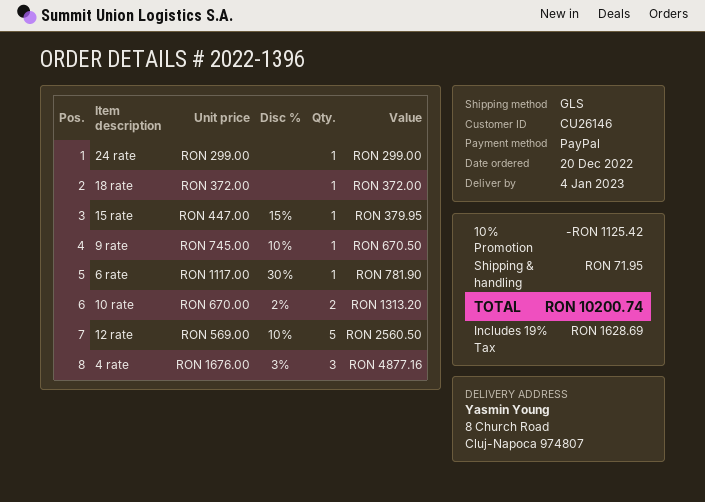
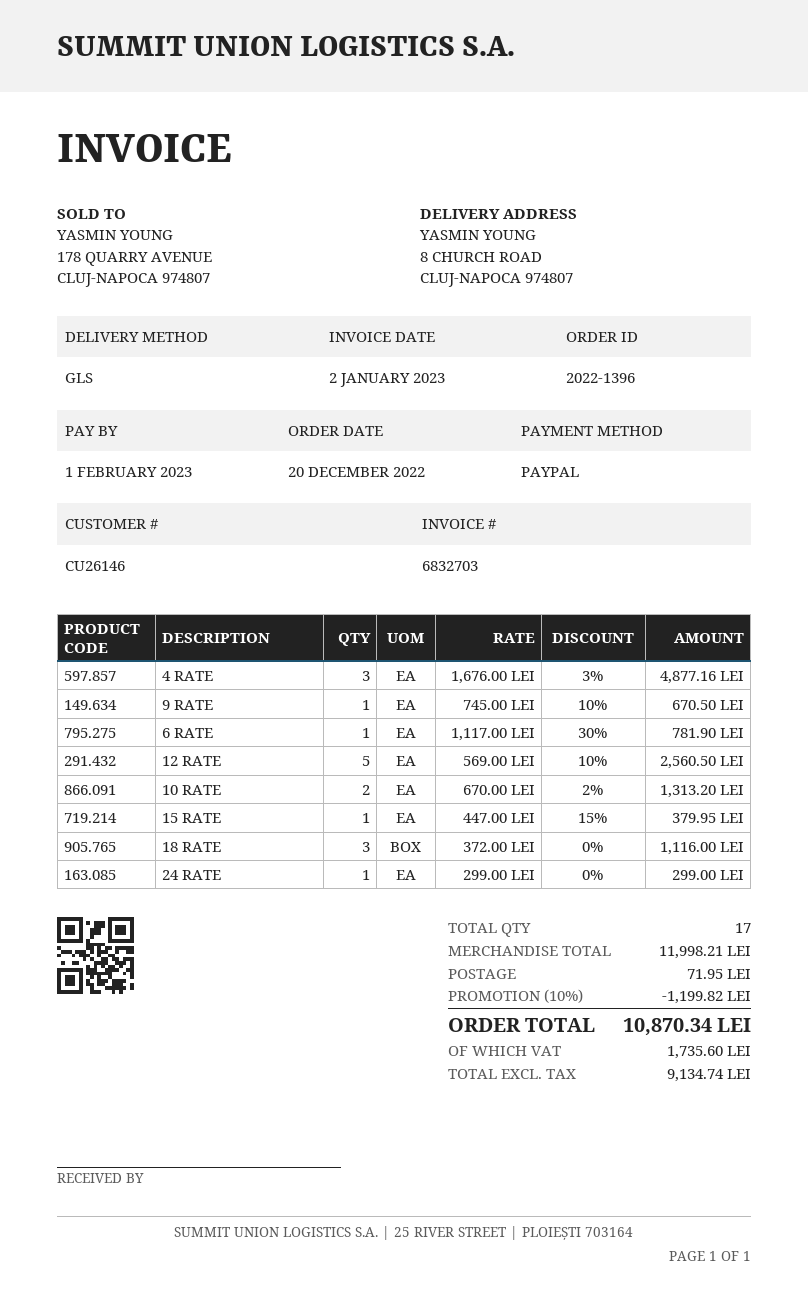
18 rate: 1 x 372.00 = 372.00 -> 3 x 372.00 = 1116.00
discount: 10% = 1125.42 -> 10% = 1199.82
tax: 1628.69 -> 1735.60
total: 10200.74 -> 10870.34

